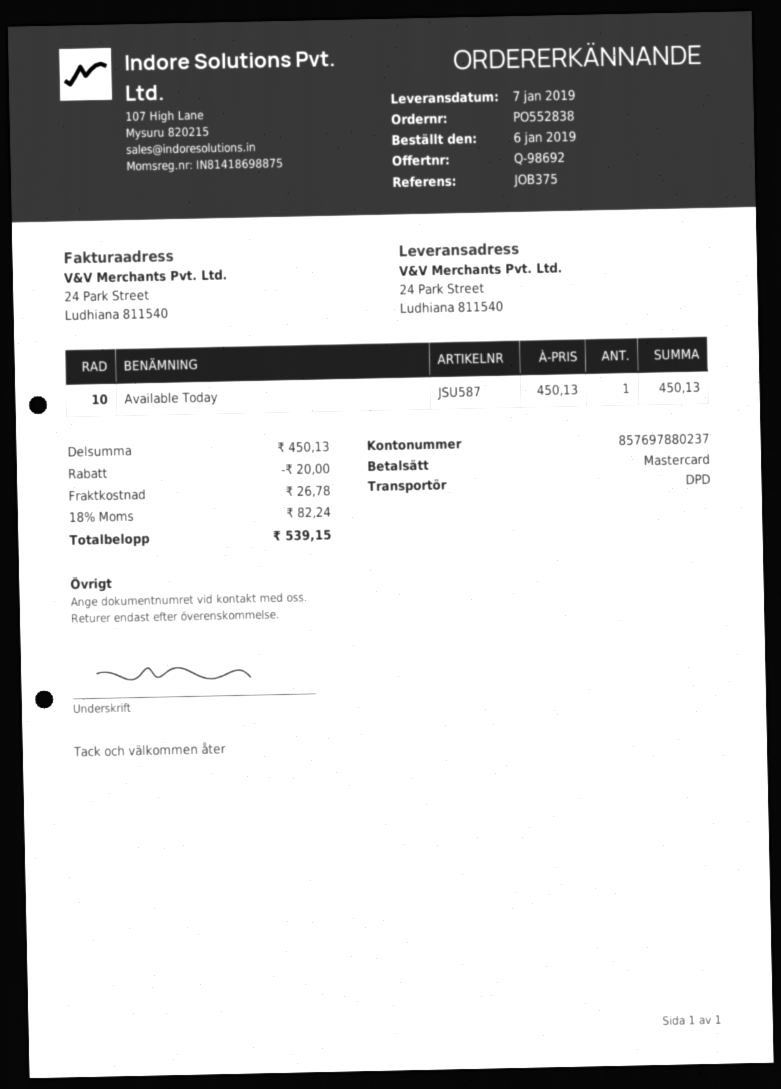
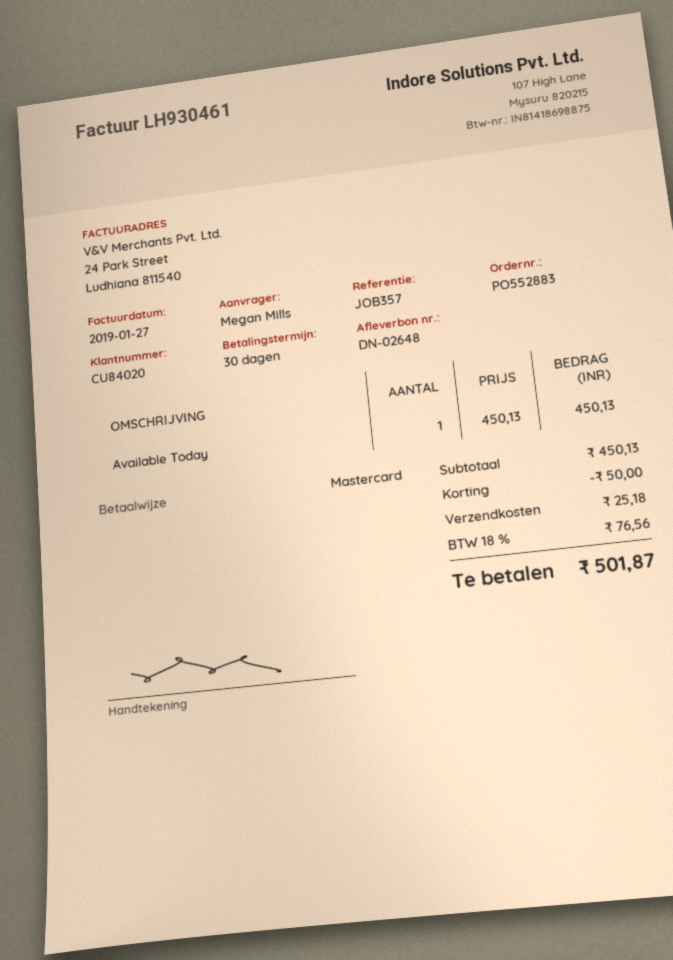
order number: PO552838 -> PO552883
reference: JOB375 -> JOB357
discount: 20.00 -> 50.00
shipping: 26.78 -> 25.18
tax: 18% = 82.24 -> 18% = 76.56
total: 539.15 -> 501.87

